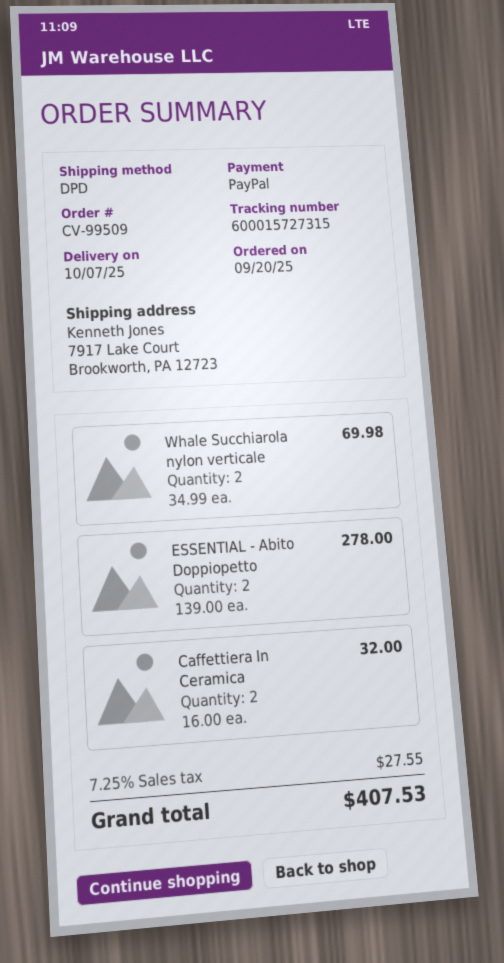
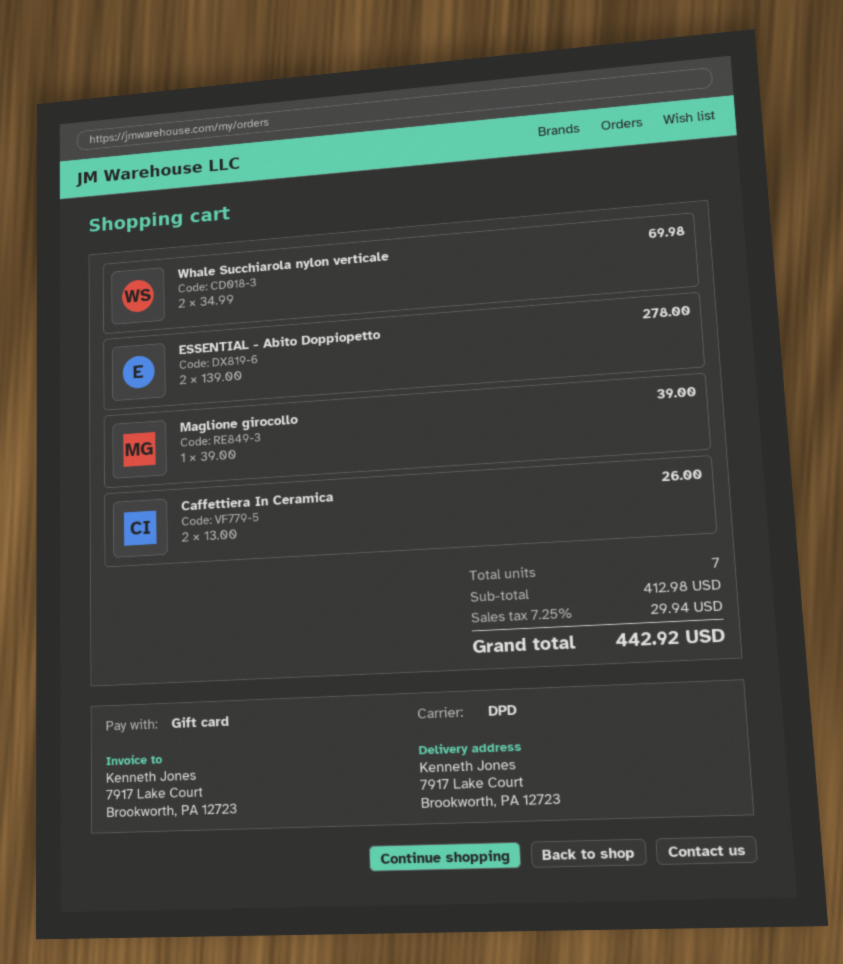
payment method: PayPal -> gift card
Caffettiera In Ceramica: 2 x 16.00 = 32.00 -> 2 x 13.00 = 26.00
Maglione girocollo: none -> 1 x 39.00 = 39.00
tax: 7.25% = 27.55 -> 7.25% = 29.94
total: 407.53 -> 442.92

